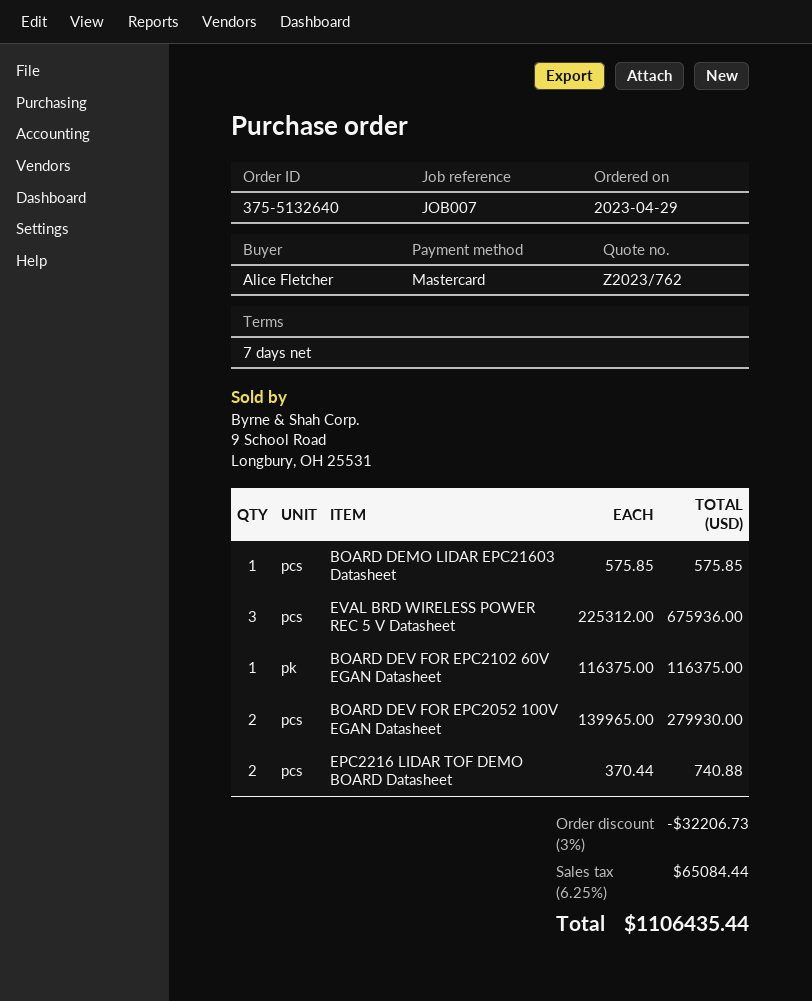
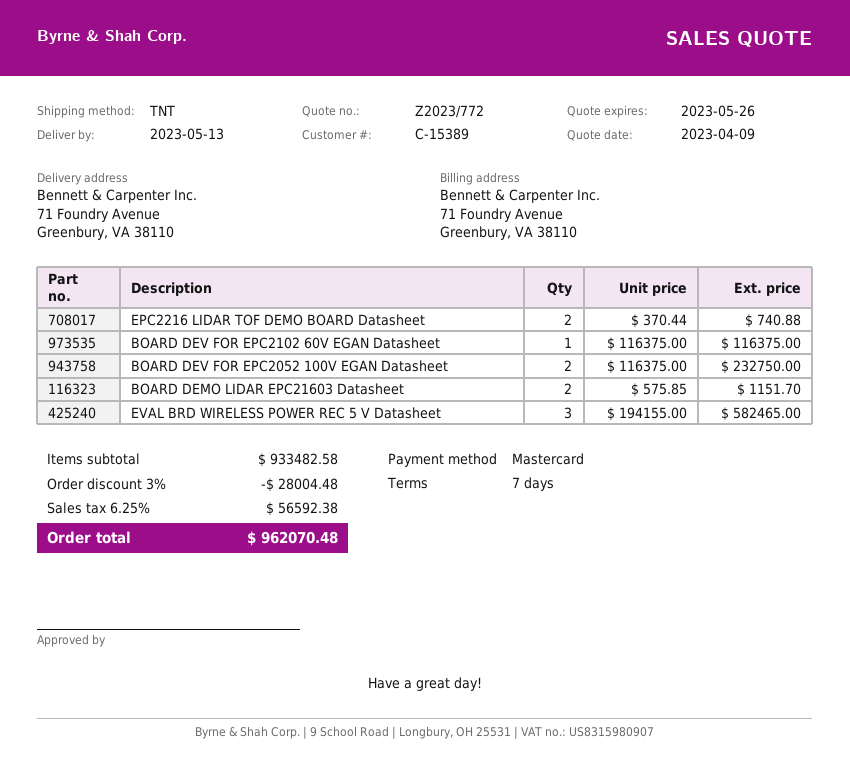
quote number: Z2023/762 -> Z2023/772
BOARD DEMO LIDAR EPC21603 Datasheet: 1 x 575.85 = 575.85 -> 2 x 575.85 = 1151.70
EVAL BRD WIRELESS POWER REC 5 V Datasheet: 3 x 225312.00 = 675936.00 -> 3 x 194155.00 = 582465.00
BOARD DEV FOR EPC2052 100V EGAN Datasheet: 2 x 139965.00 = 279930.00 -> 2 x 116375.00 = 232750.00
discount: 3% = 32206.73 -> 3% = 28004.48
tax: 6.25% = 65084.44 -> 6.25% = 56592.38
total: 1106435.44 -> 962070.48

